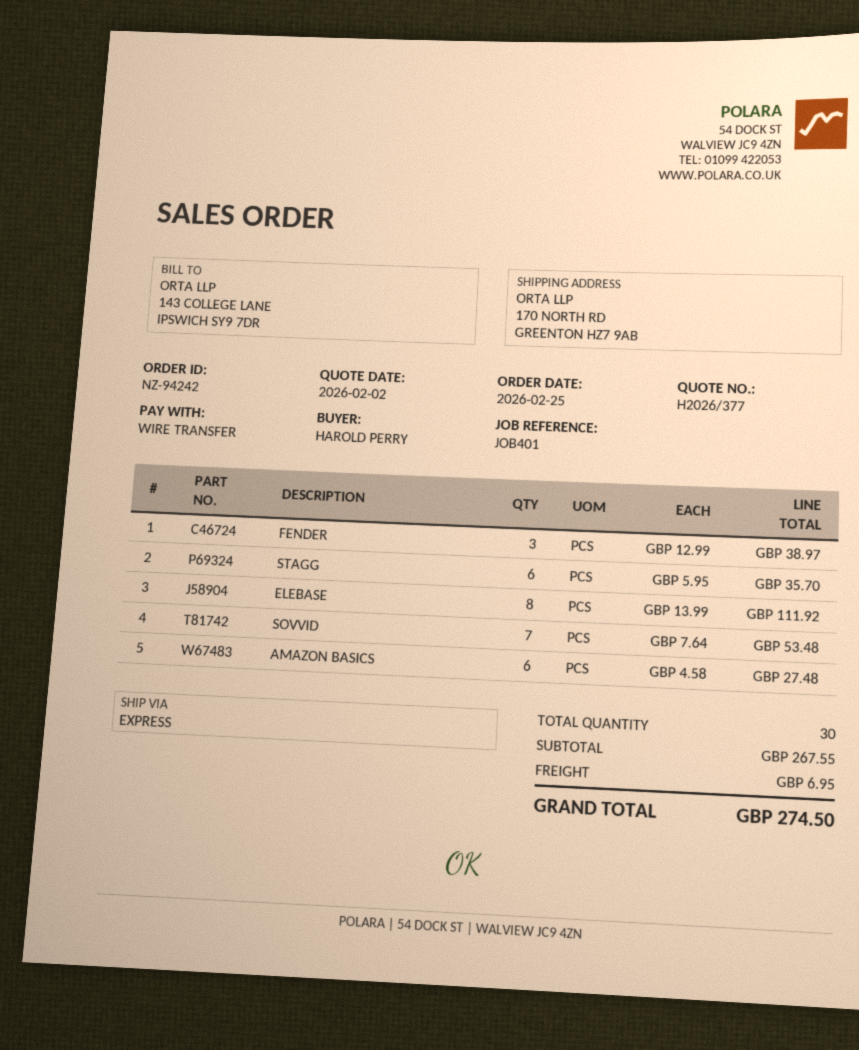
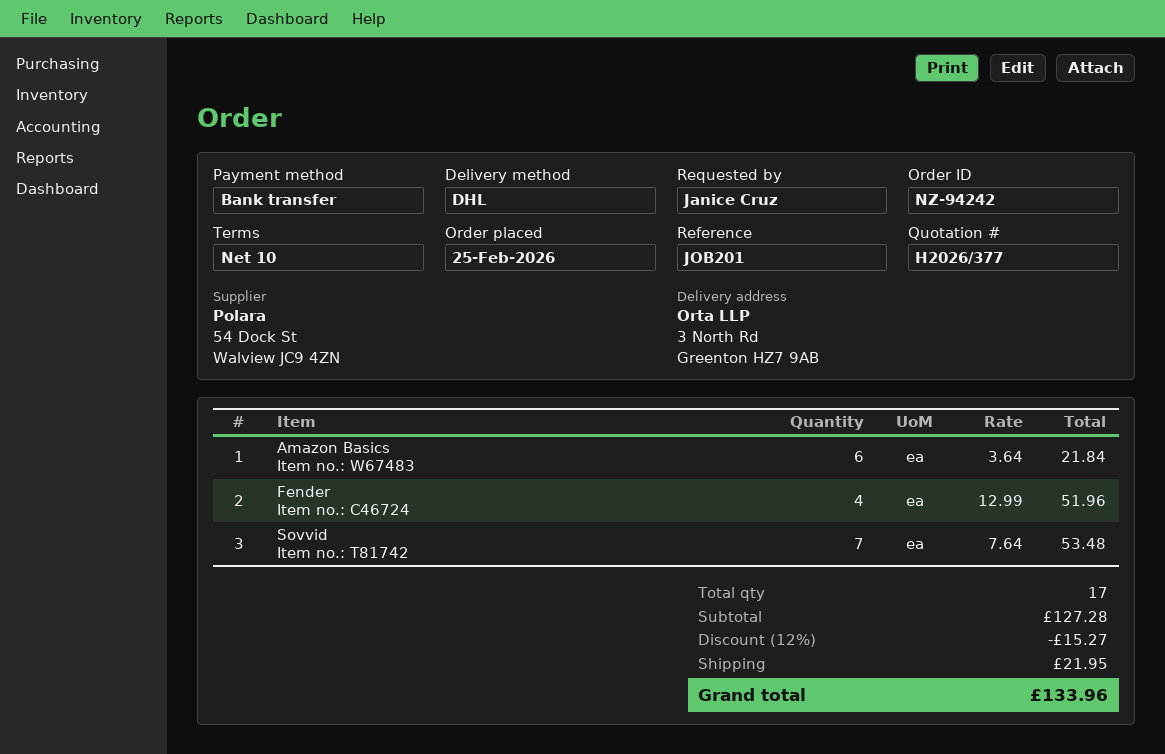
reference: JOB401 -> JOB201
ordered by: HAROLD PERRY -> Janice Cruz
shipping method: express -> DHL
ship to: 170 NORTH RD, GREENTON HZ7 9AB -> 3 North Rd, Greenton HZ7 9AB
FENDER: 3 x 12.99 = 38.97 -> 4 x 12.99 = 51.96
STAGG: 6 x 5.95 = 35.70 -> none
ELEBASE: 8 x 13.99 = 111.92 -> none
AMAZON BASICS: 6 x 4.58 = 27.48 -> 6 x 3.64 = 21.84
total quantity: 30 -> 17
subtotal: 267.55 -> 127.28
discount: none -> 12% = 15.27
shipping: 6.95 -> 21.95
total: 274.50 -> 133.96

